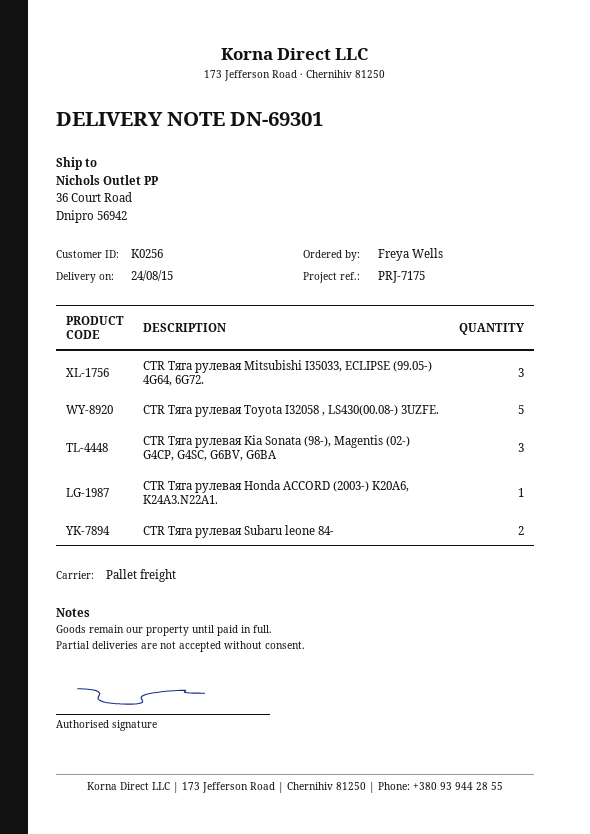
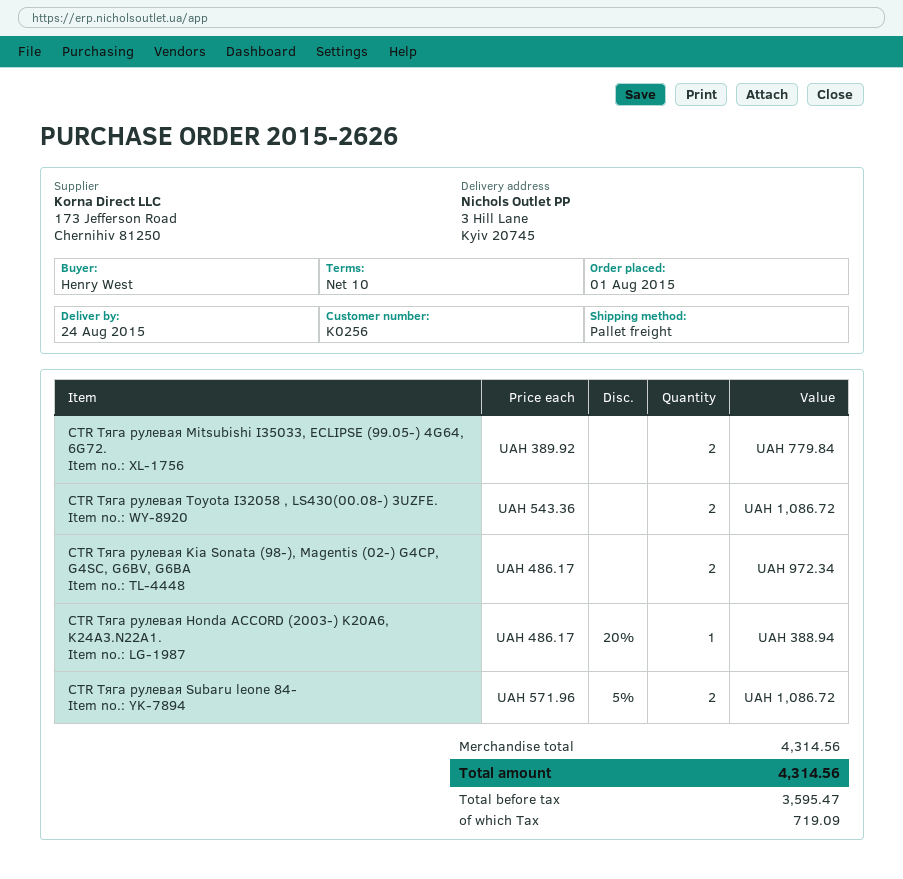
ordered by: Freya Wells -> Henry West
ship to: 36 Court Road, Dnipro 56942 -> 3 Hill Lane, Kyiv 20745
CTR Тяга рулевая Mitsubishi I35033, ECLIPSE (99.05-) 4G64, 6G72.: 3 -> 2
CTR Тяга рулевая Toyota I32058 , LS430(00.08-) 3UZFE.: 5 -> 2
CTR Тяга рулевая Kia Sonata (98-), Magentis (02-) G4CP, G4SC, G6BV, G6BA: 3 -> 2

